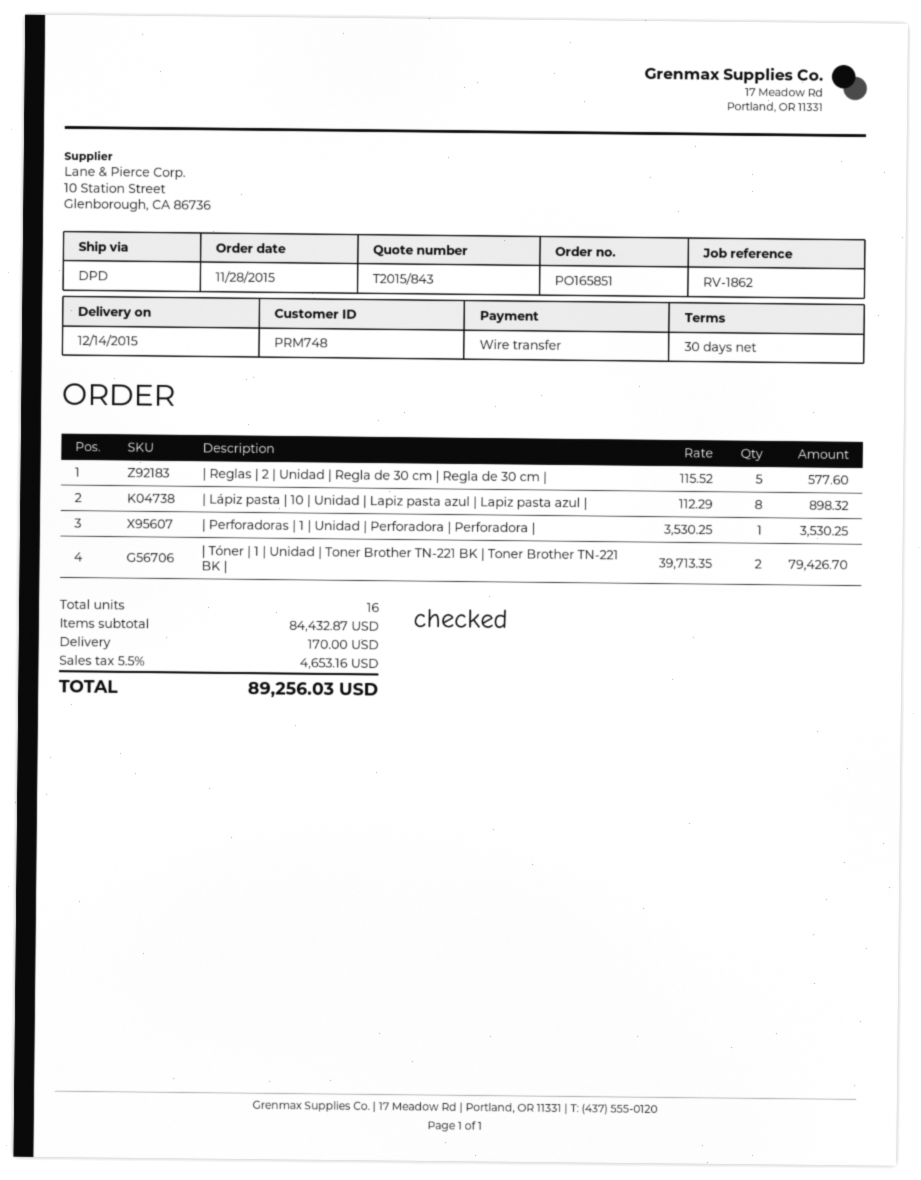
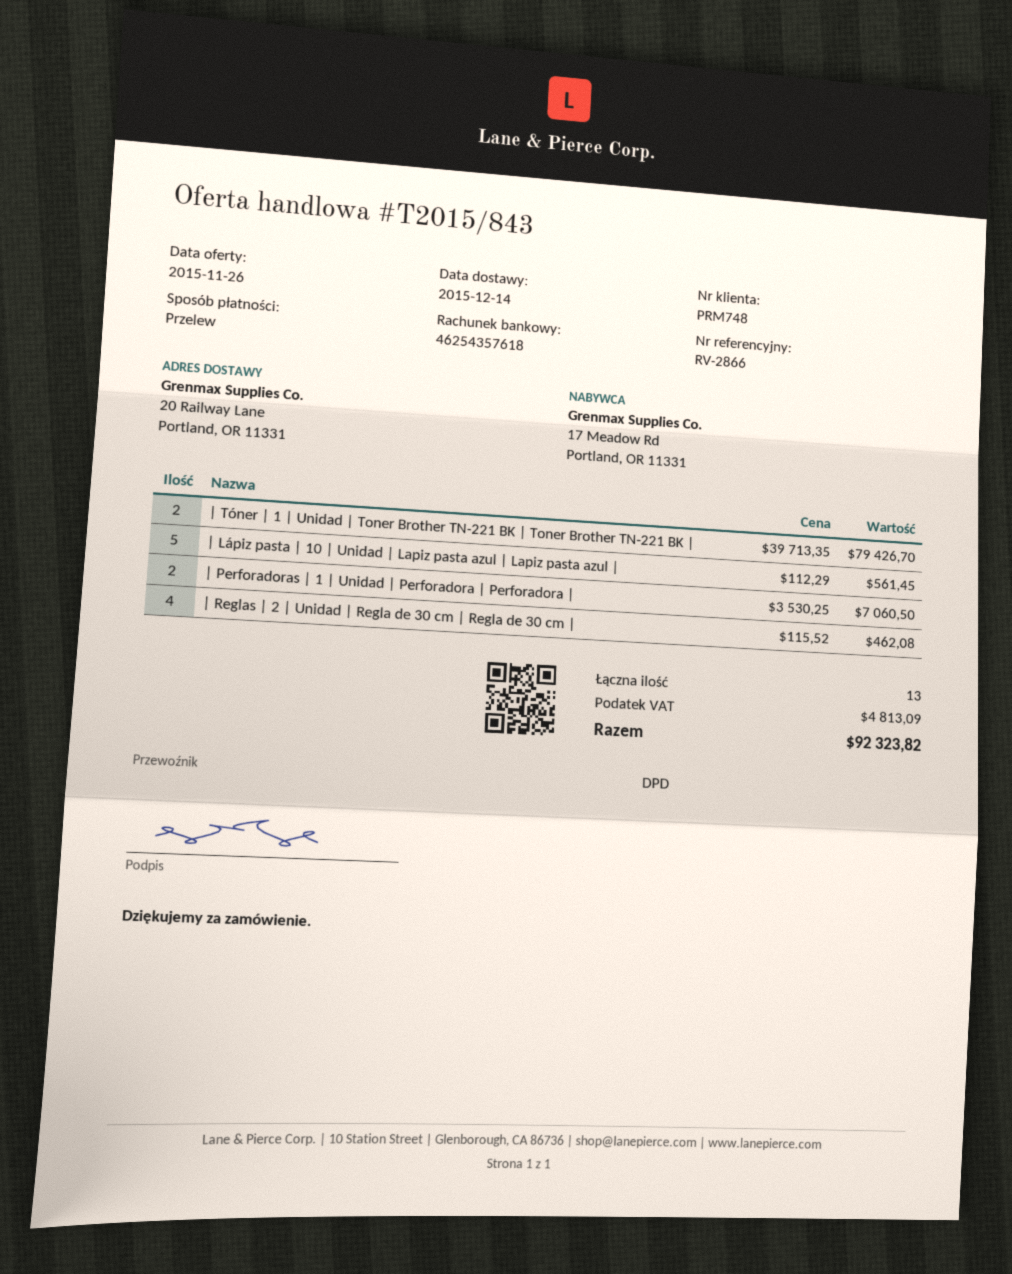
reference: RV-1862 -> RV-2866
| Reglas | 2 | Unidad | Regla de 30 cm | Regla de 30 cm |: 5 x 115.52 = 577.60 -> 4 x 115.52 = 462.08
| Lápiz pasta | 10 | Unidad | Lapiz pasta azul | Lapiz pasta azul |: 8 x 112.29 = 898.32 -> 5 x 112.29 = 561.45
| Perforadoras | 1 | Unidad | Perforadora | Perforadora |: 1 x 3530.25 = 3530.25 -> 2 x 3530.25 = 7060.50
total quantity: 16 -> 13
shipping: 170.00 -> none
tax: 4653.16 -> 4813.09
total: 89256.03 -> 92323.82

